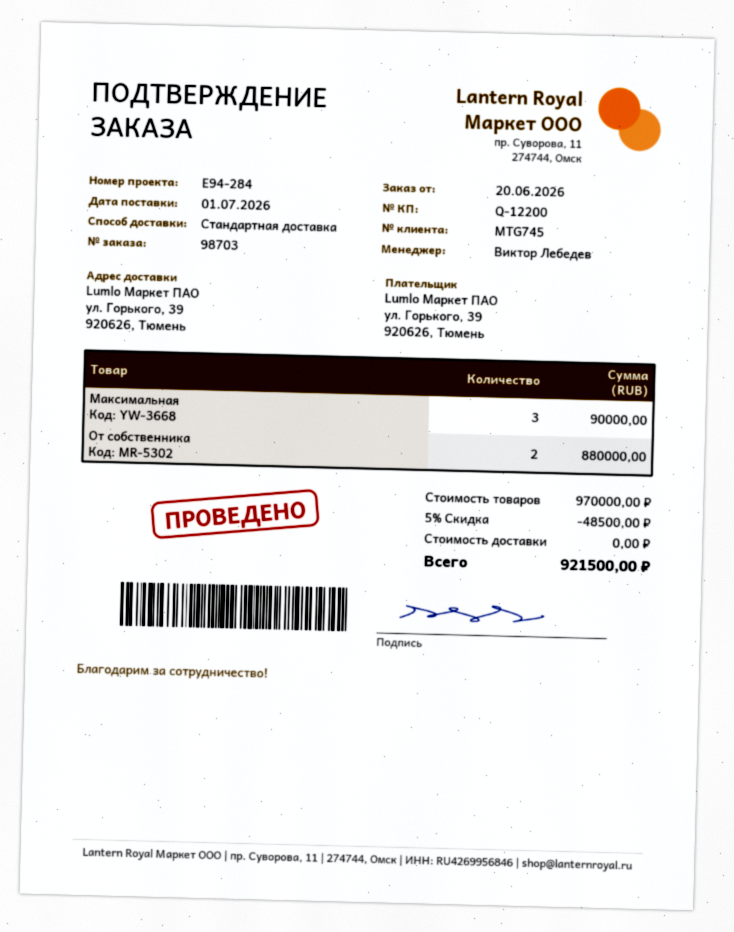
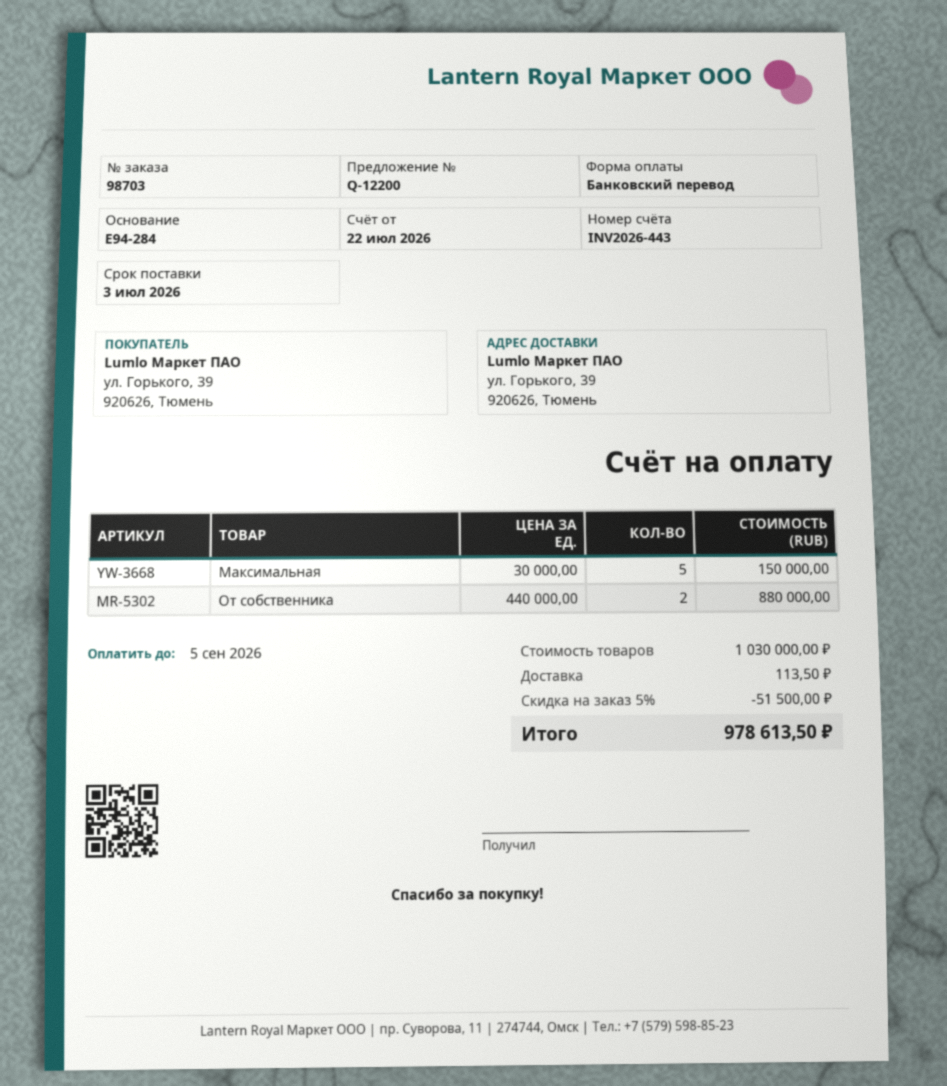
delivery date: 2026-07-01 -> 2026-07-03
Максимальная: 3 for 90000.00 -> 5 for 150000.00
subtotal: 970000.00 -> 1030000.00
discount: 5% = 48500.00 -> 5% = 51500.00
shipping: 0.00 -> 113.50
total: 921500.00 -> 978613.50

